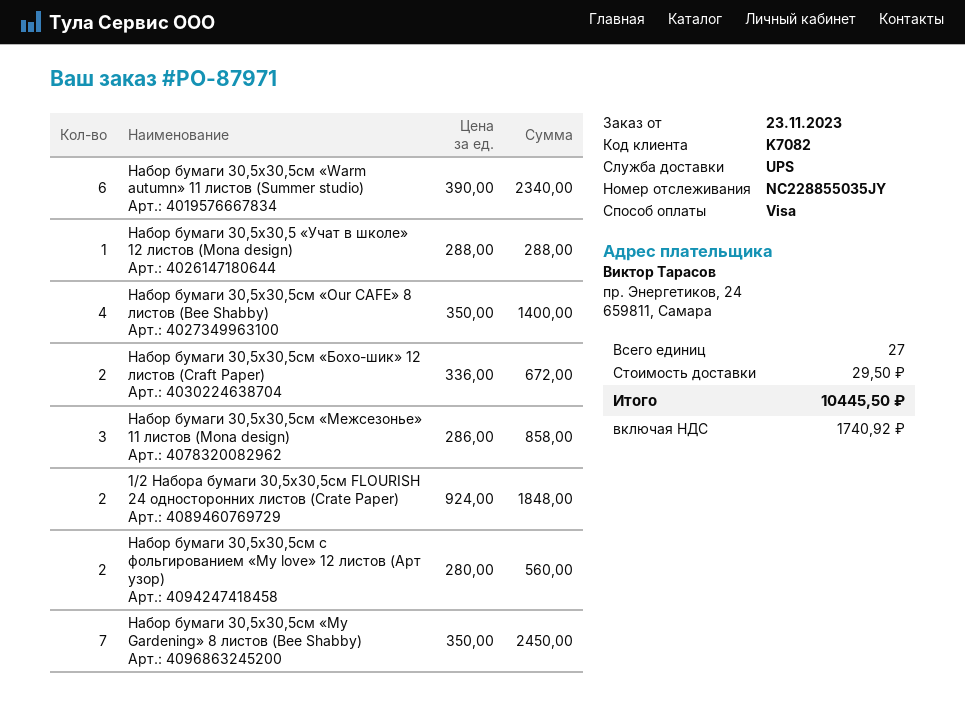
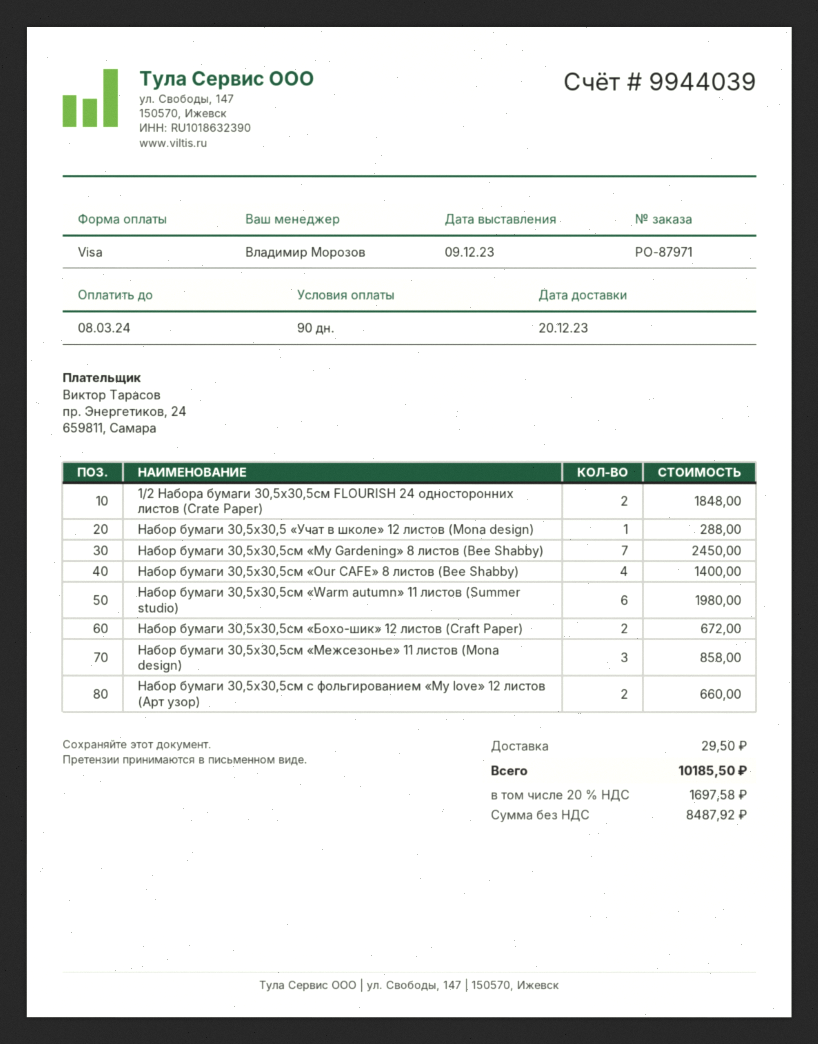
Набор бумаги 30,5х30,5см «Warm autumn» 11 листов (Summer studio): 6 for 2340.00 -> 6 for 1980.00
Набор бумаги 30,5х30,5см с фольгированием «My love» 12 листов (Арт узор): 2 for 560.00 -> 2 for 660.00
tax: 1740.92 -> 1697.58
total: 10445.50 -> 10185.50

